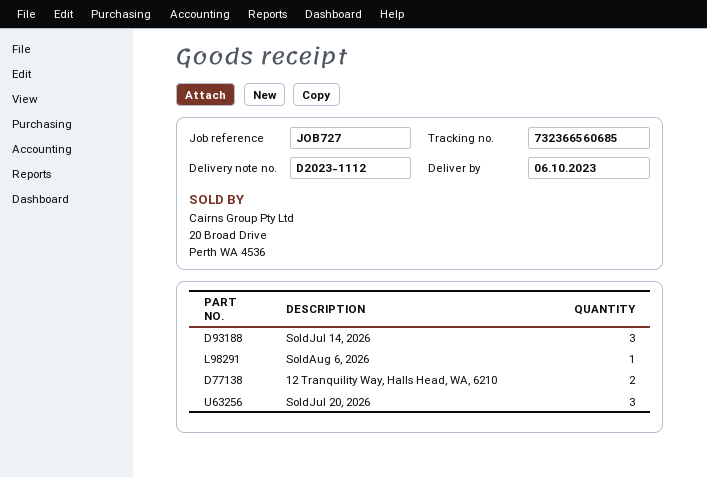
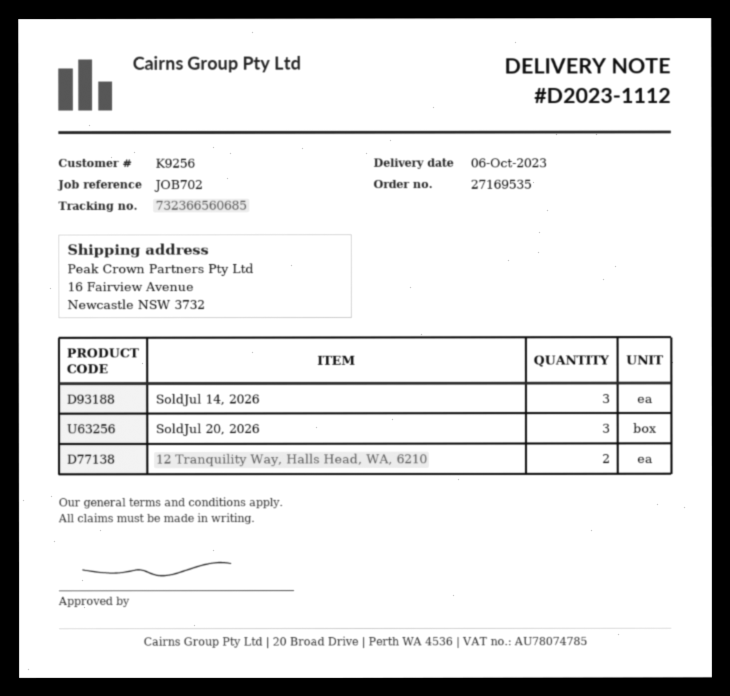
reference: JOB727 -> JOB702
SoldAug 6, 2026: 1 -> none

